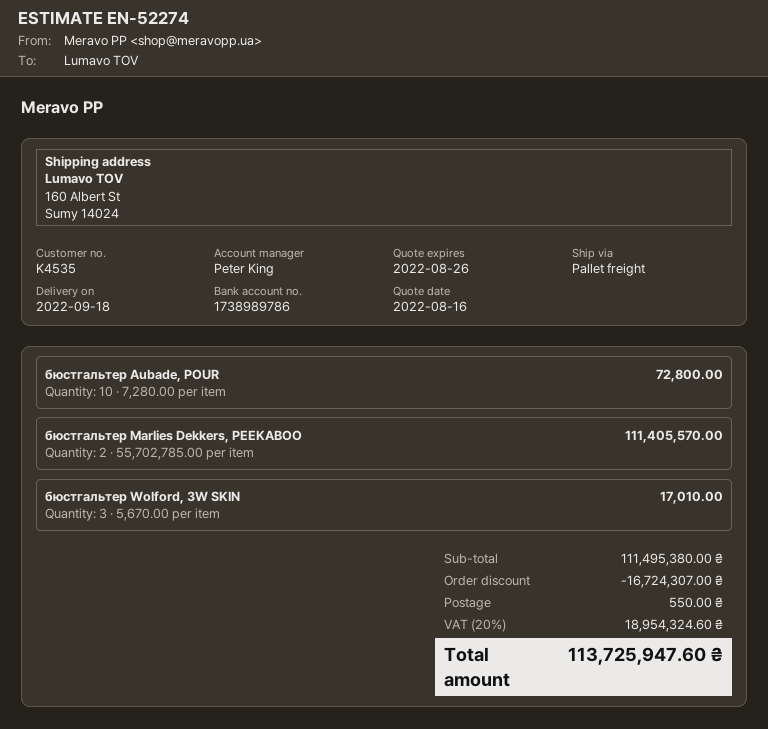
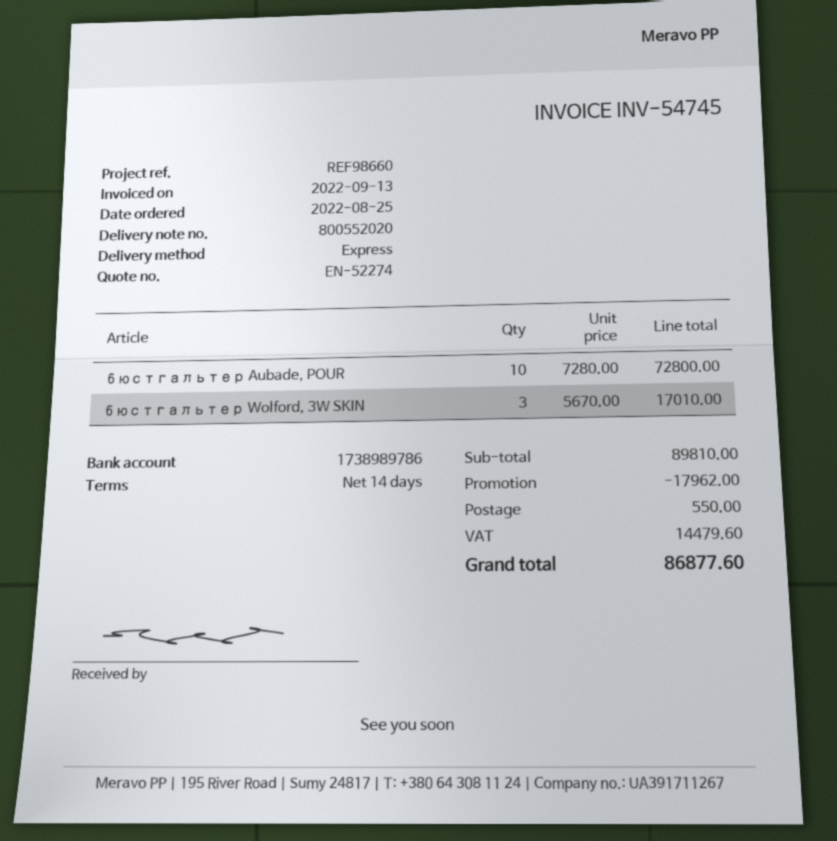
shipping method: pallet freight -> express
бюстгальтер Marlies Dekkers, PEEKABOO: 2 x 55702785.00 = 111405570.00 -> none
subtotal: 111495380.00 -> 89810.00
discount: 16724307.00 -> 17962.00
tax: 18954324.60 -> 14479.60
total: 113725947.60 -> 86877.60

